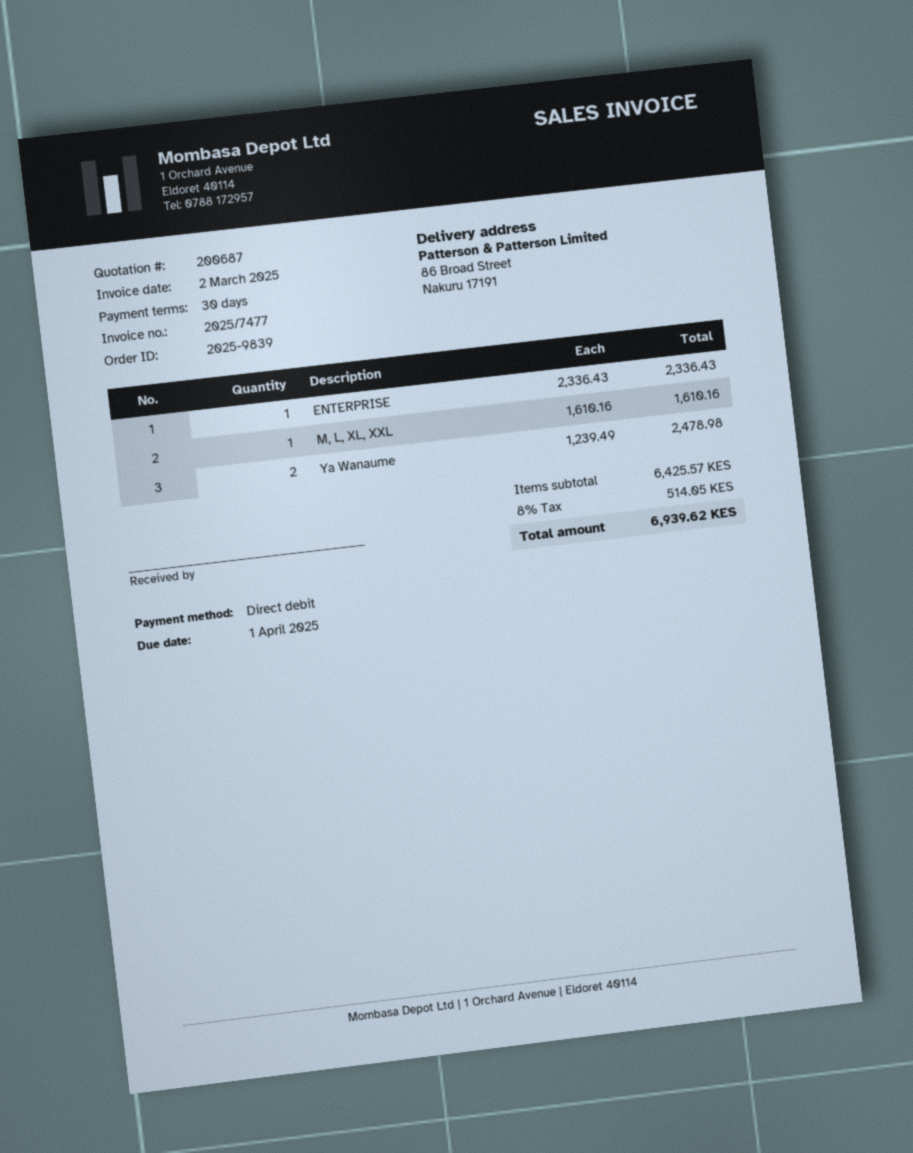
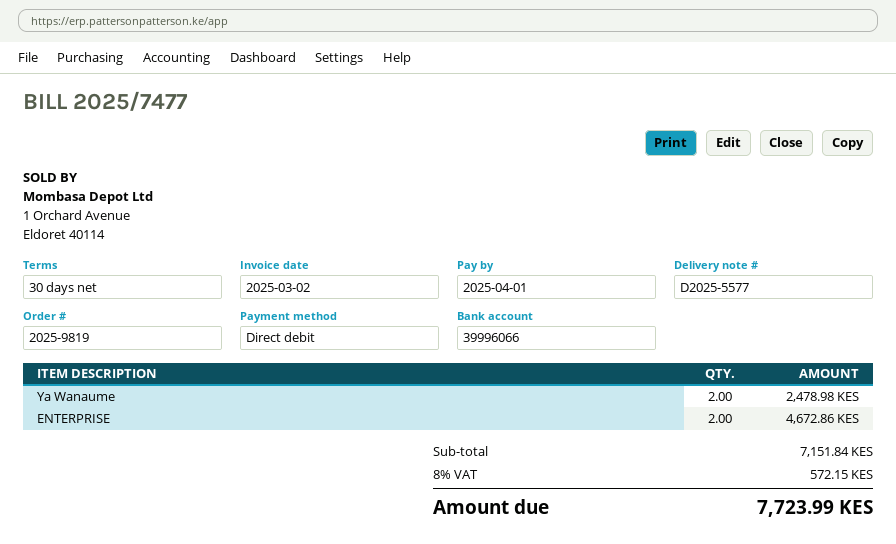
order number: 2025-9839 -> 2025-9819
ENTERPRISE: 1 for 2336.43 -> 2 for 4672.86
M, L, XL, XXL: 1 for 1610.16 -> none
subtotal: 6425.57 -> 7151.84
tax: 8% = 514.05 -> 8% = 572.15
total: 6939.62 -> 7723.99

